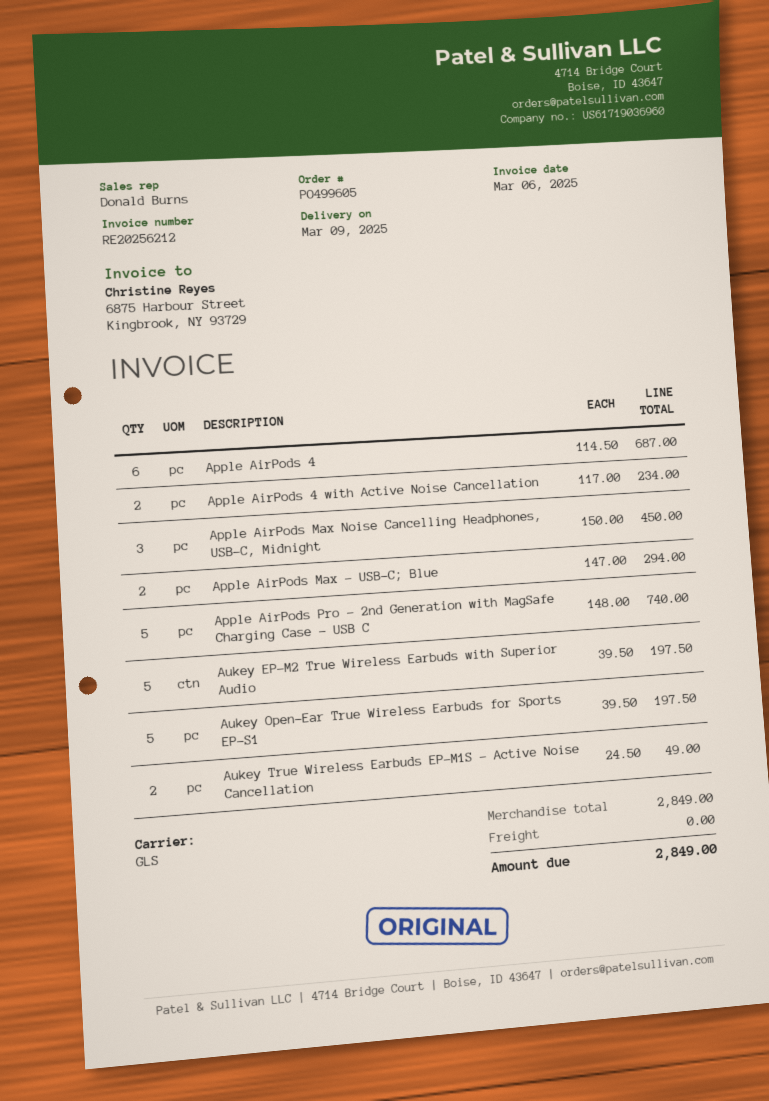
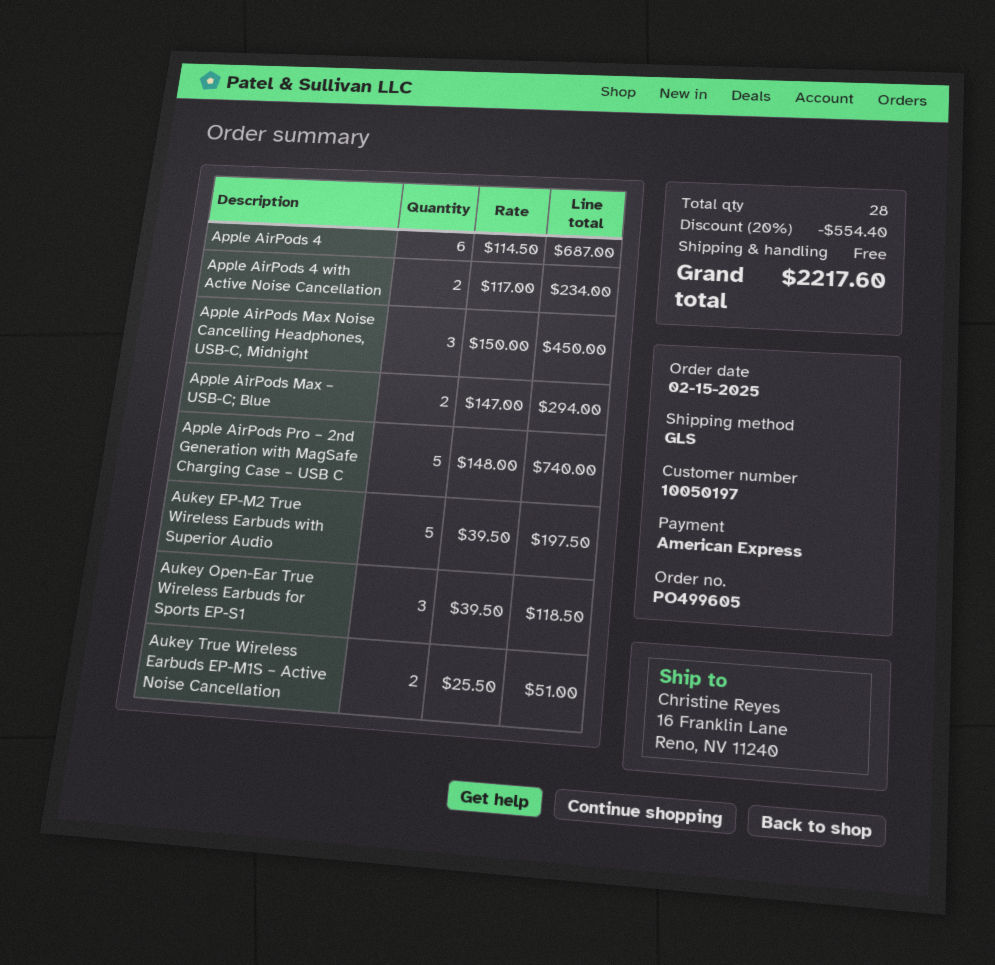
Aukey Open-Ear True Wireless Earbuds for Sports EP-S1: 5 x 39.50 = 197.50 -> 3 x 39.50 = 118.50
Aukey True Wireless Earbuds EP-M1S – Active Noise Cancellation: 2 x 24.50 = 49.00 -> 2 x 25.50 = 51.00
discount: none -> 20% = 554.40
total: 2849.00 -> 2217.60

